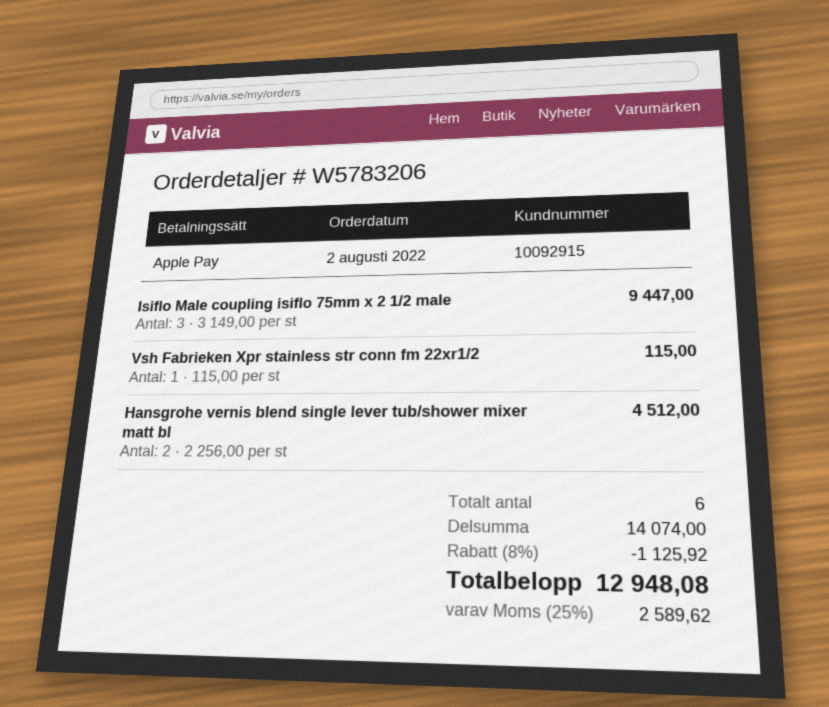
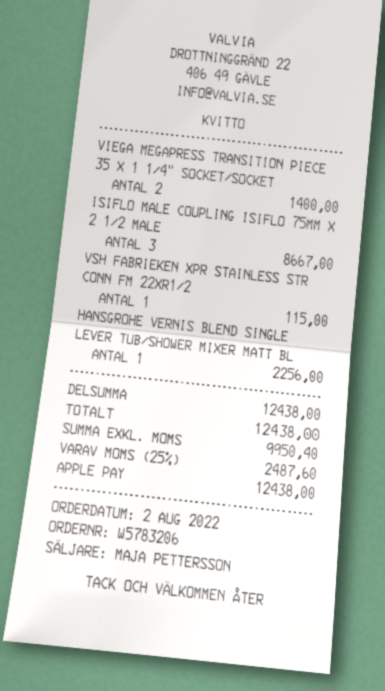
Isiflo Male coupling isiflo 75mm x 2 1/2 male: 3 for 9447.00 -> 3 for 8667.00
Hansgrohe vernis blend single lever tub/shower mixer matt bl: 2 for 4512.00 -> 1 for 2256.00
VIEGA MEGAPRESS TRANSITION PIECE 35 X 1 1/4" SOCKET/SOCKET: none -> 2 for 1400.00
subtotal: 14074.00 -> 12438.00
discount: 8% = 1125.92 -> none
tax: 25% = 2589.62 -> 25% = 2487.60
total: 12948.08 -> 12438.00

